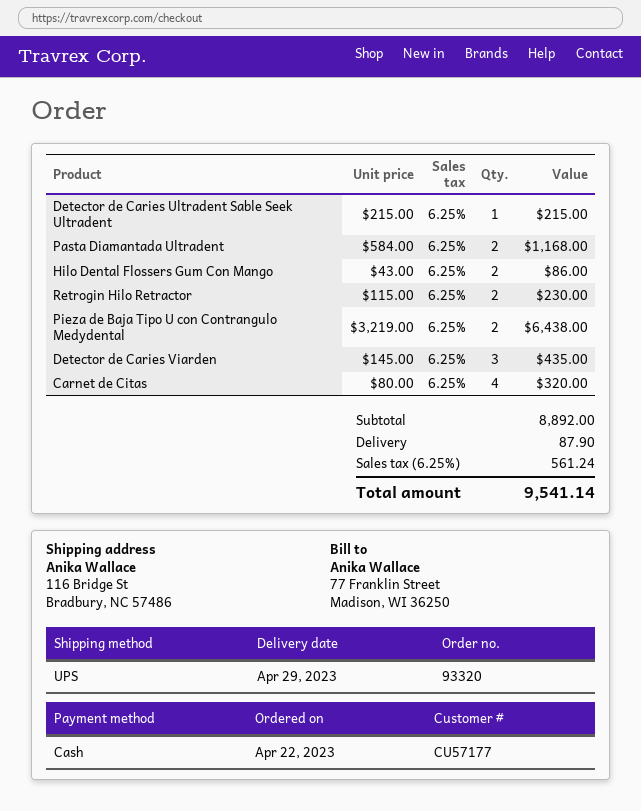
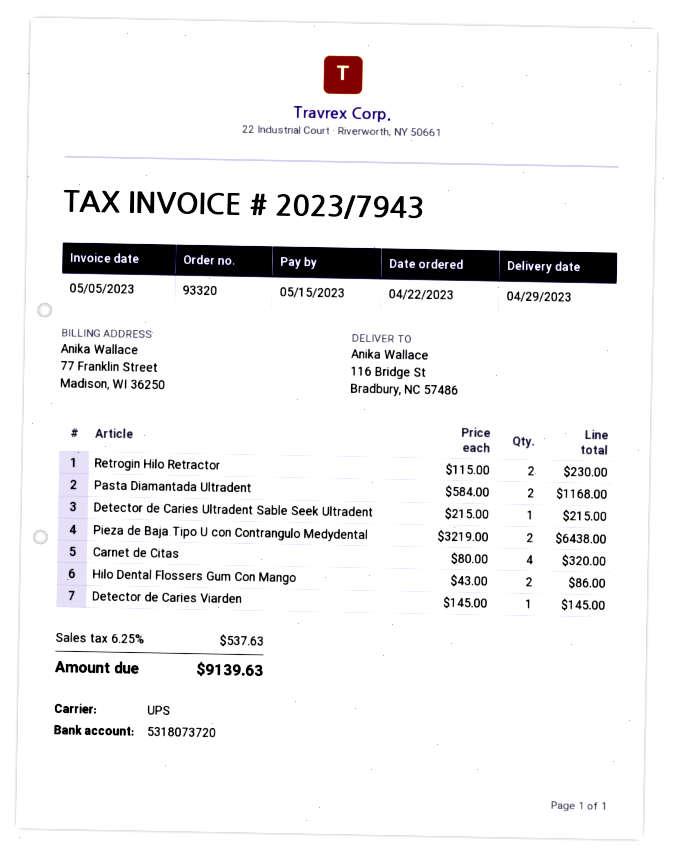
Detector de Caries Viarden: 3 x 145.00 = 435.00 -> 1 x 145.00 = 145.00
shipping: 87.90 -> none
tax: 6.25% = 561.24 -> 6.25% = 537.63
total: 9541.14 -> 9139.63

